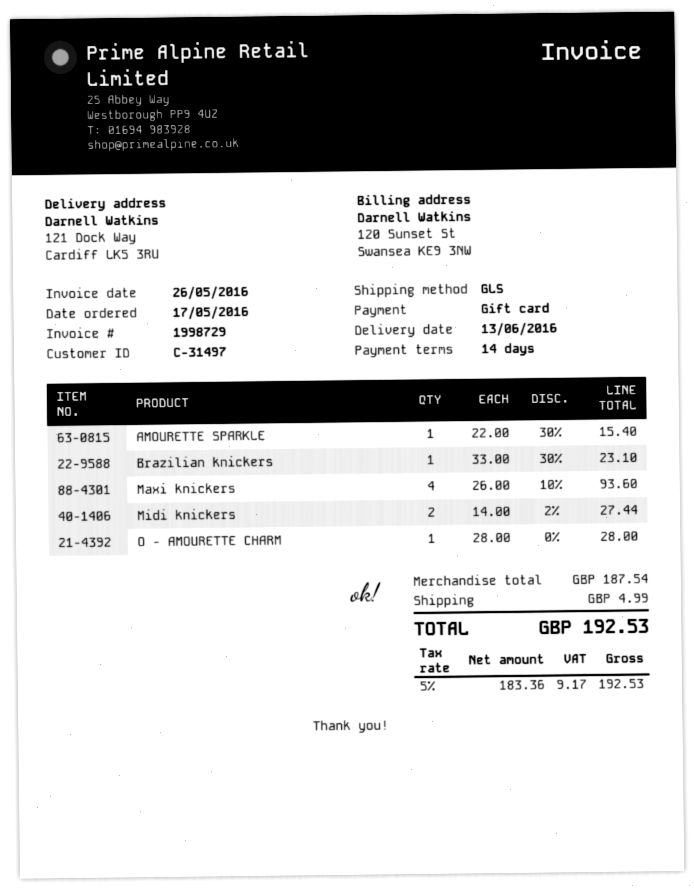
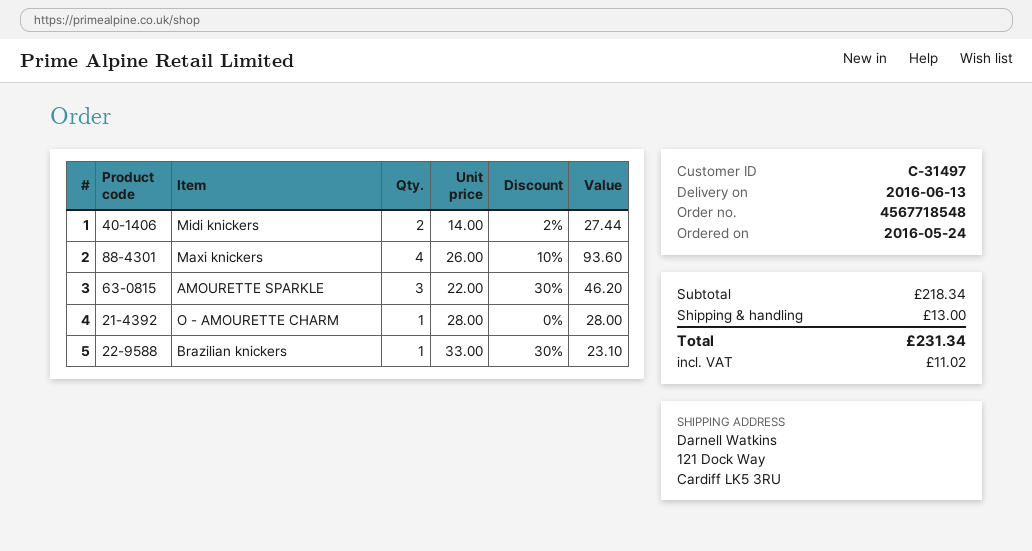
order date: 2016-05-17 -> 2016-05-24
AMOURETTE SPARKLE: 1 x 22.00 - 30% = 15.40 -> 3 x 22.00 - 30% = 46.20
subtotal: 187.54 -> 218.34
shipping: 4.99 -> 13.00
tax: 9.17 -> 11.02
total: 192.53 -> 231.34

